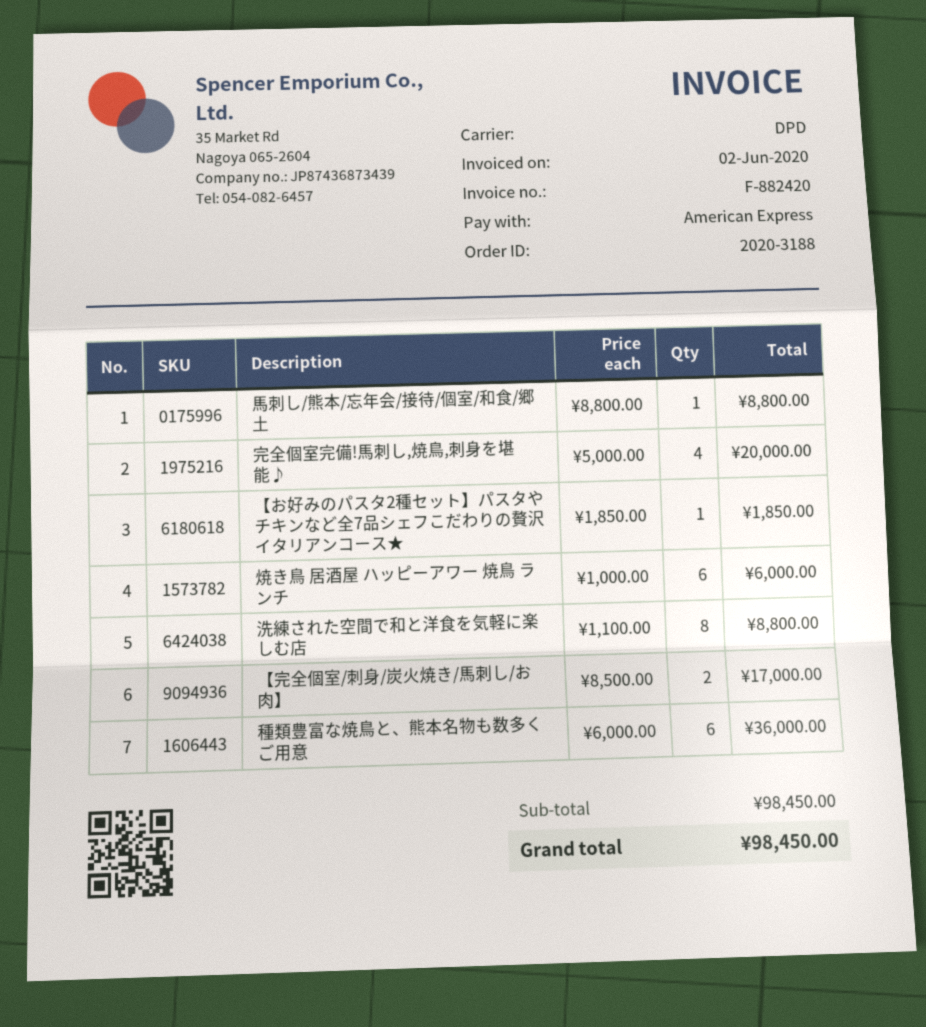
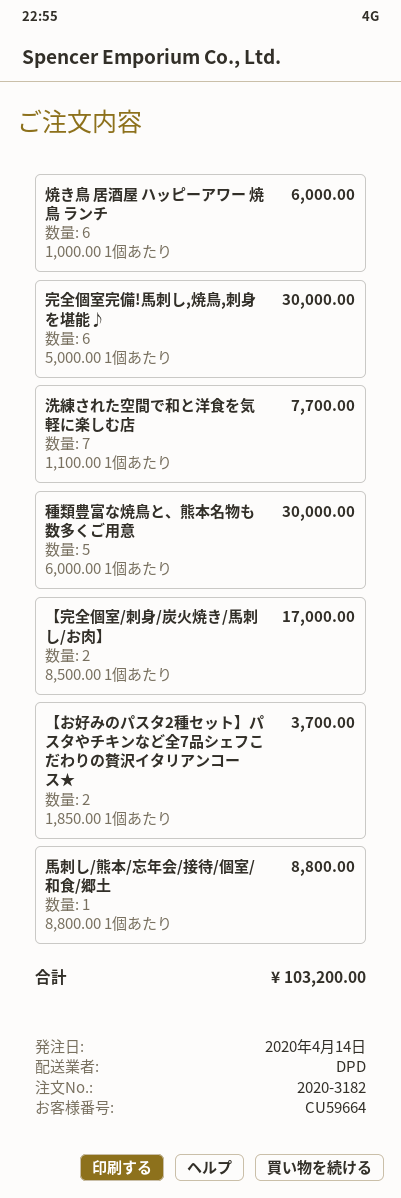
order number: 2020-3188 -> 2020-3182
完全個室完備!馬刺し,焼鳥,刺身を堪能♪: 4 x 5000.00 = 20000.00 -> 6 x 5000.00 = 30000.00
【お好みのパスタ2種セット】パスタやチキンなど全7品シェフこだわりの贅沢イタリアンコース★: 1 x 1850.00 = 1850.00 -> 2 x 1850.00 = 3700.00
洗練された空間で和と洋食を気軽に楽しむ店: 8 x 1100.00 = 8800.00 -> 7 x 1100.00 = 7700.00
種類豊富な焼鳥と、熊本名物も数多くご用意: 6 x 6000.00 = 36000.00 -> 5 x 6000.00 = 30000.00
total: 98450.00 -> 103200.00

